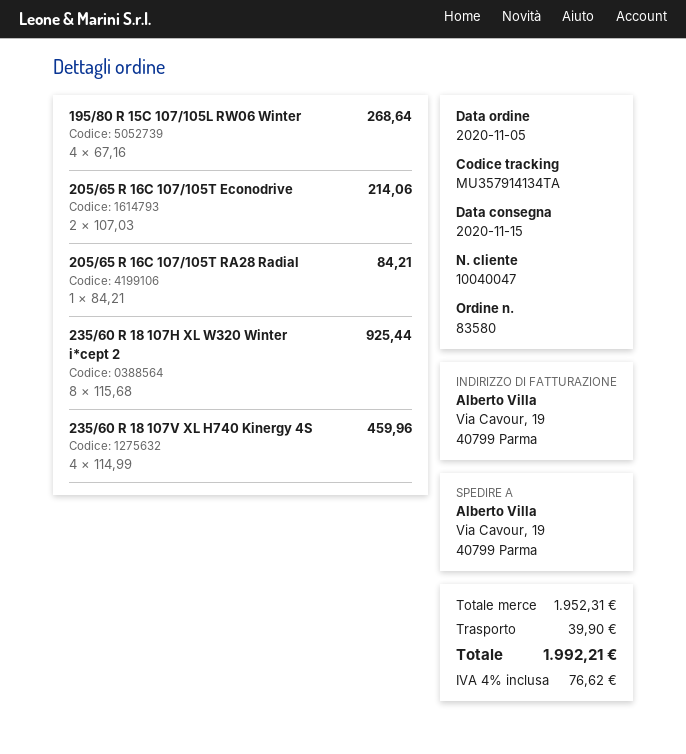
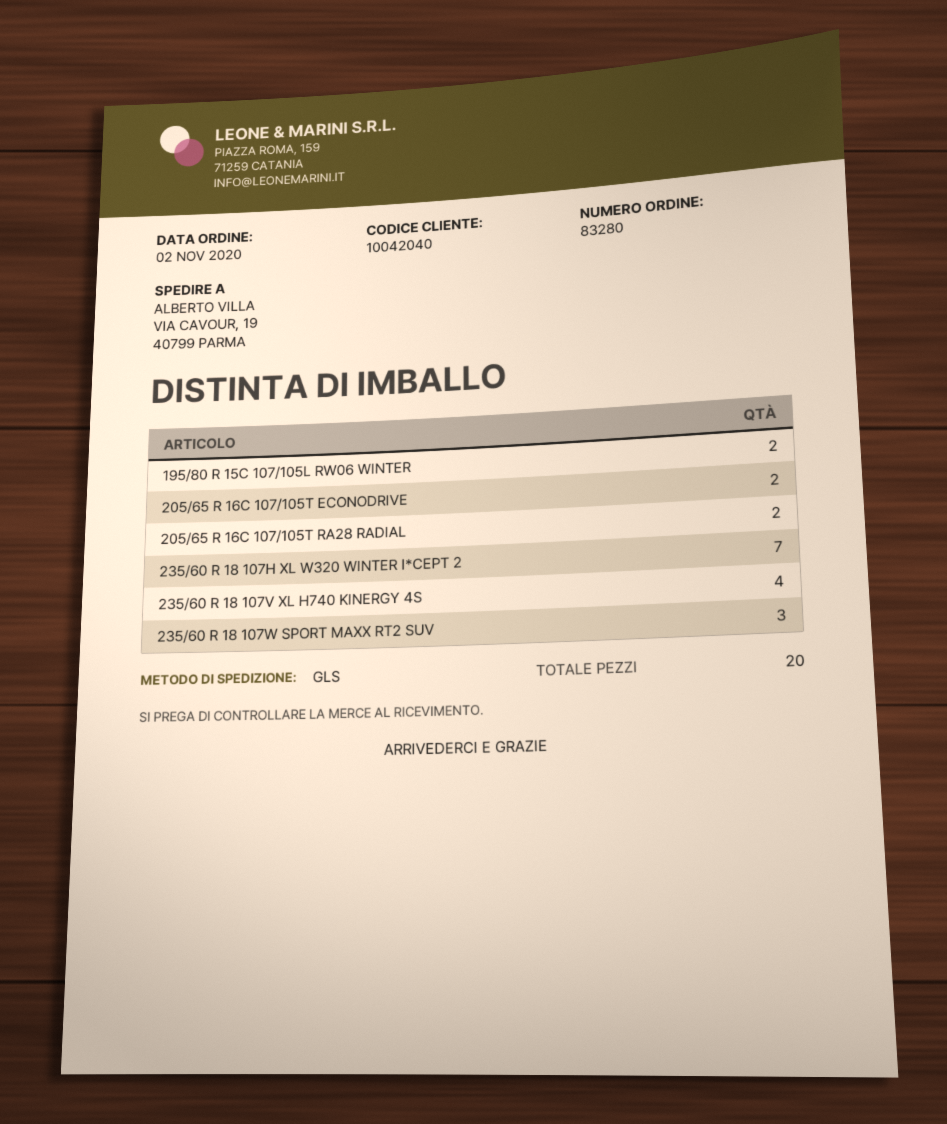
order number: 83580 -> 83280
order date: 2020-11-05 -> 2020-11-02
customer number: 10040047 -> 10042040
195/80 R 15C 107/105L RW06 Winter: 4 -> 2
205/65 R 16C 107/105T RA28 Radial: 1 -> 2
235/60 R 18 107H XL W320 Winter i*cept 2: 8 -> 7
235/60 R 18 107W SPORT MAXX RT2 SUV: none -> 3

